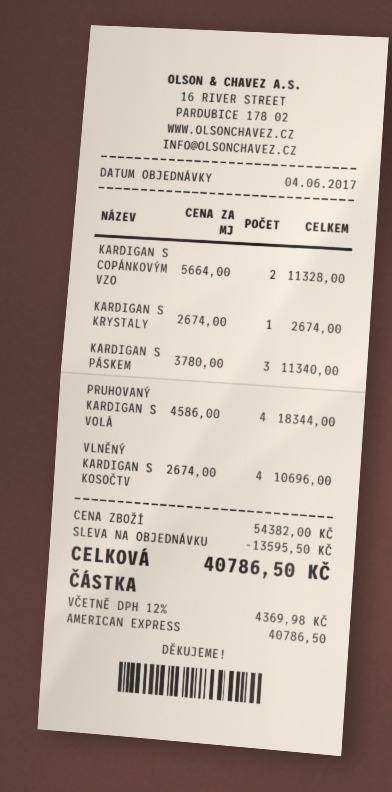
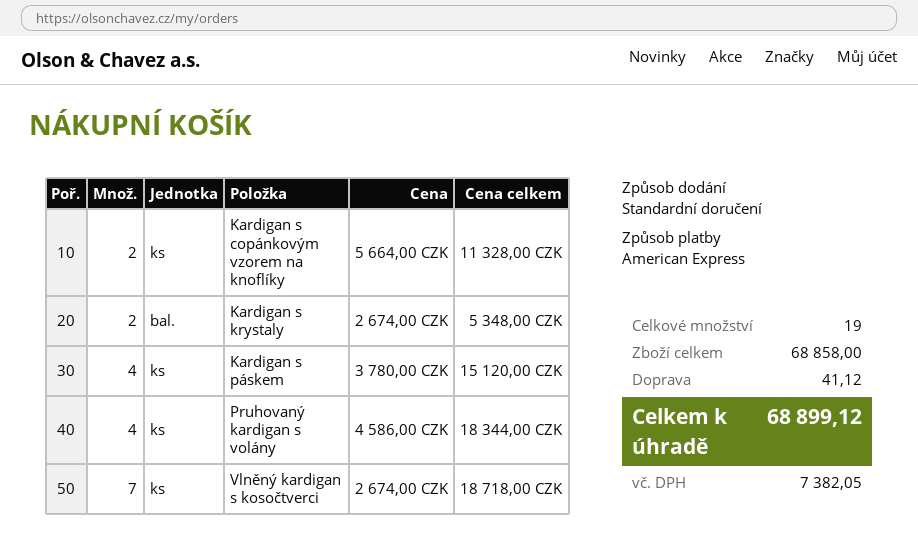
KARDIGAN S KRYSTALY: 1 x 2674.00 = 2674.00 -> 2 x 2674.00 = 5348.00
KARDIGAN S PÁSKEM: 3 x 3780.00 = 11340.00 -> 4 x 3780.00 = 15120.00
VLNĚNÝ KARDIGAN S KOSOČTV: 4 x 2674.00 = 10696.00 -> 7 x 2674.00 = 18718.00
subtotal: 54382.00 -> 68858.00
discount: 13595.50 -> none
shipping: none -> 41.12
tax: 4369.98 -> 7382.05
total: 40786.50 -> 68899.12

